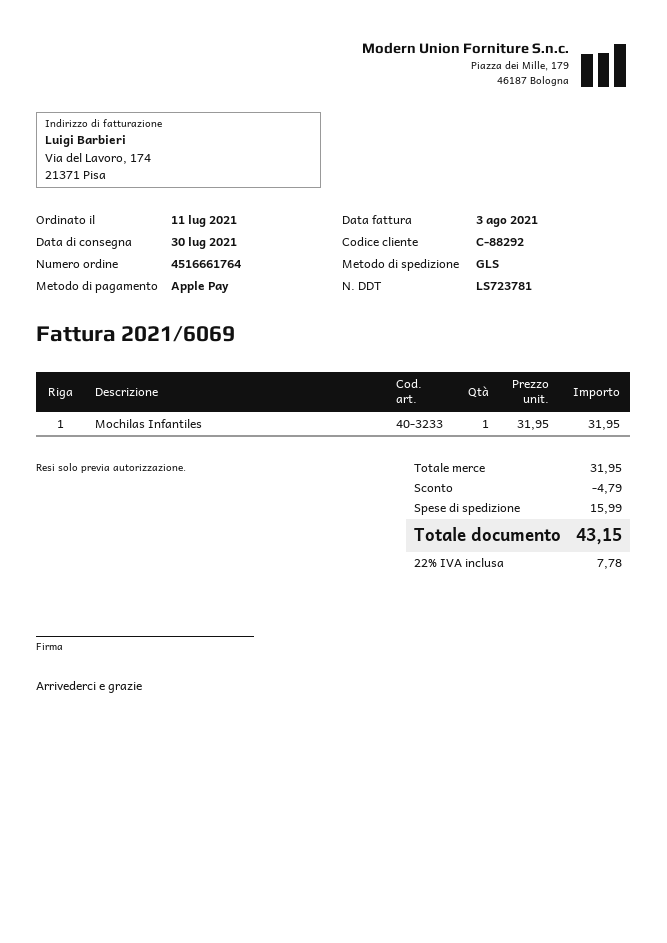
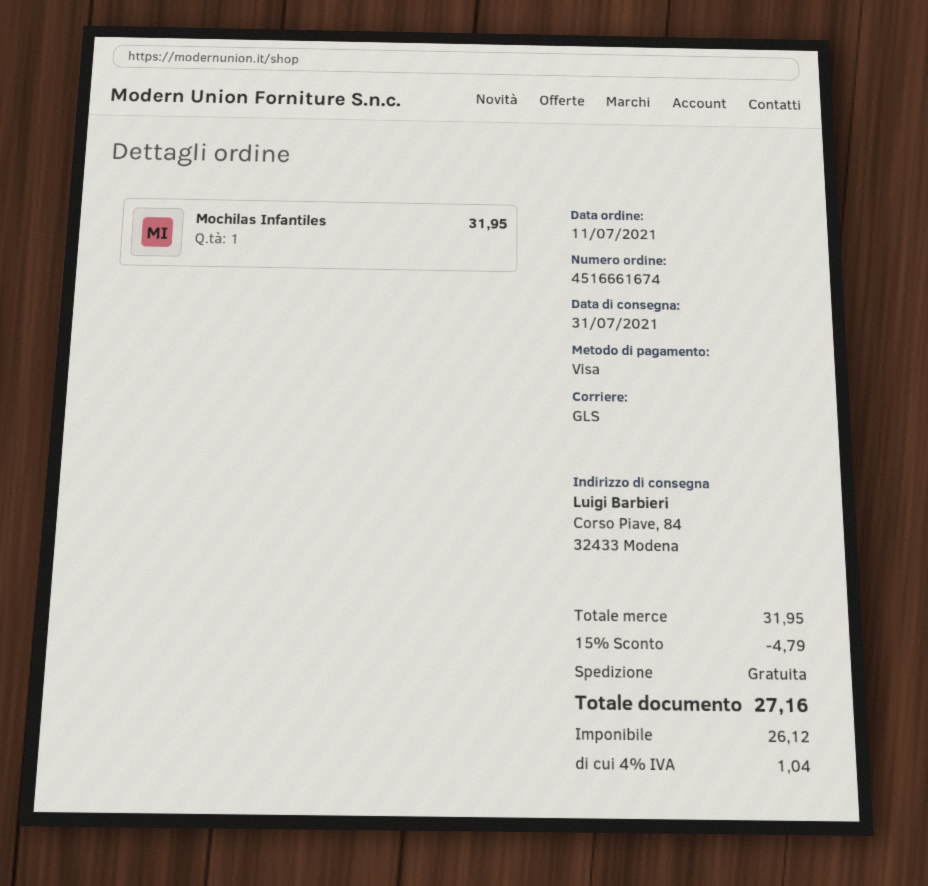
order number: 4516661764 -> 4516661674
delivery date: 2021-07-30 -> 2021-07-31
payment method: Apple Pay -> Visa
shipping: 15.99 -> 0.00
tax: 22% = 7.78 -> 4% = 1.04
total: 43.15 -> 27.16

